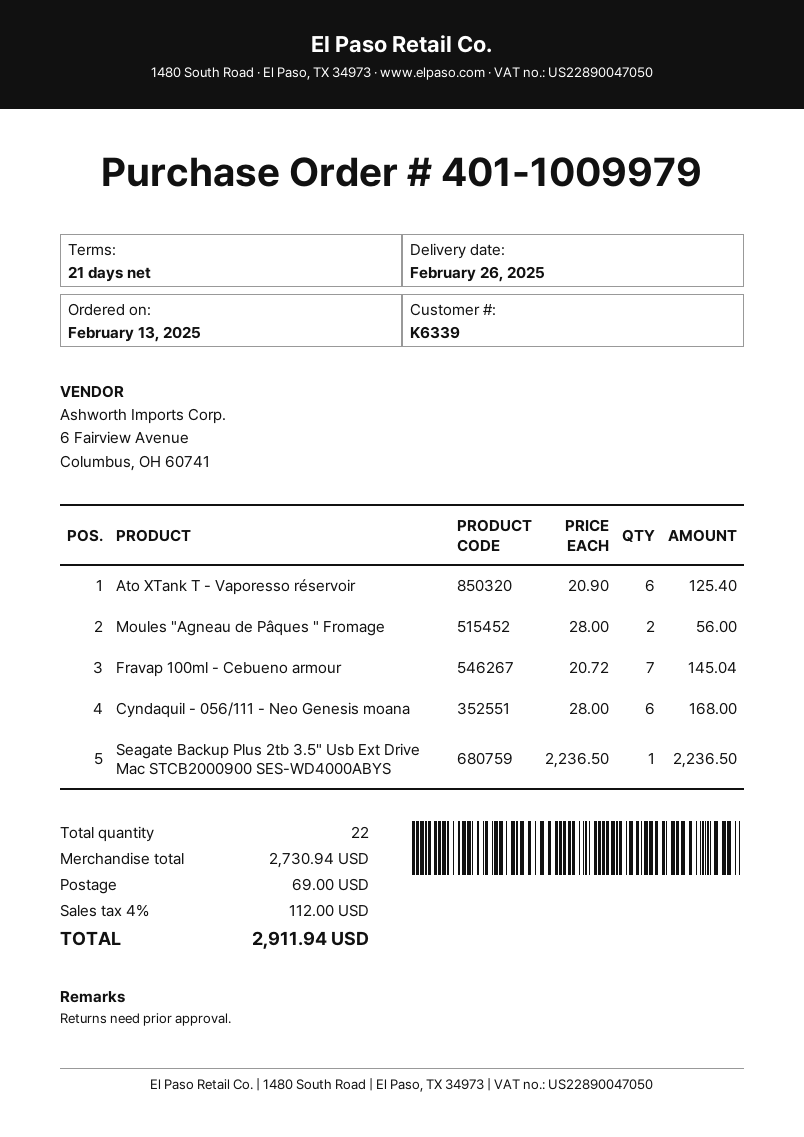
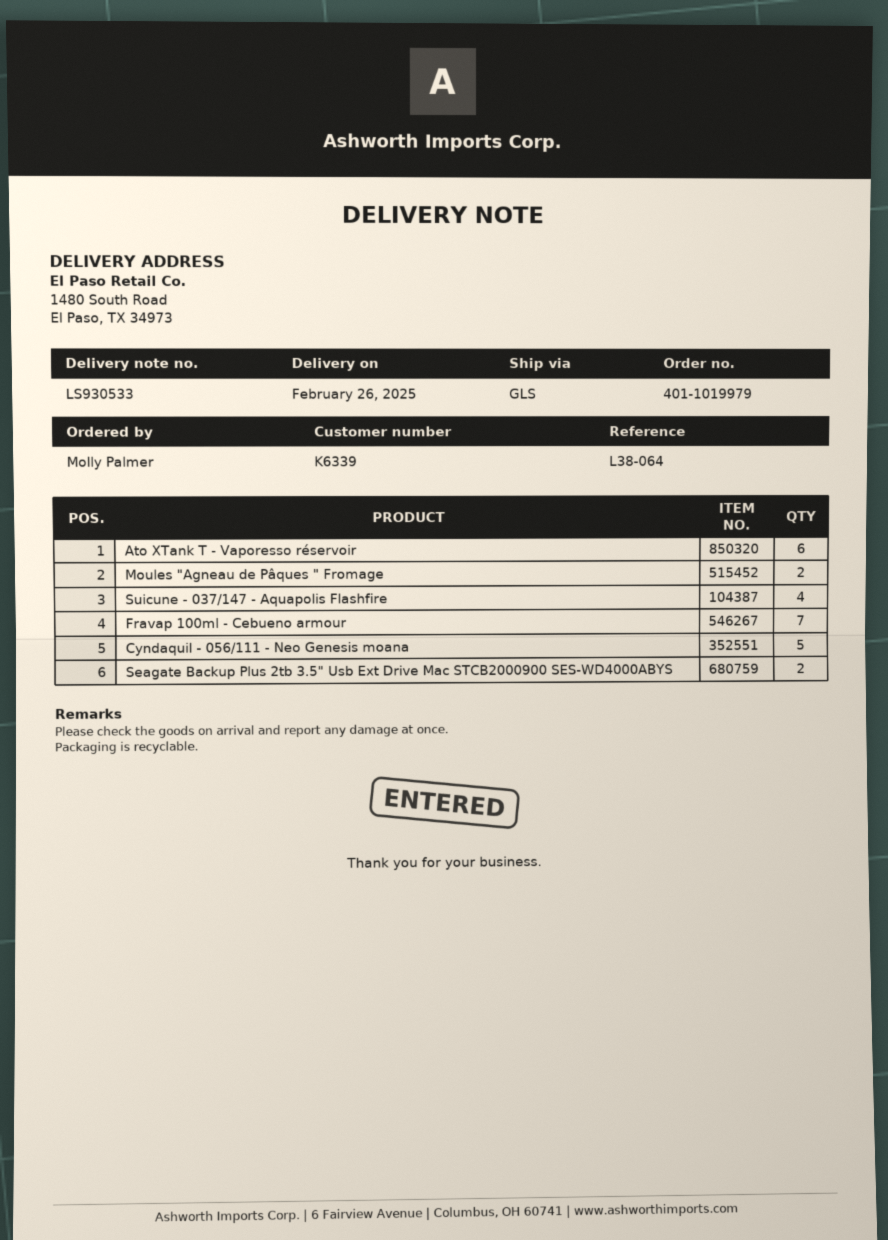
order number: 401-1009979 -> 401-1019979
Cyndaquil - 056/111 - Neo Genesis moana: 6 -> 5
Seagate Backup Plus 2tb 3.5" Usb Ext Drive Mac STCB2000900 SES-WD4000ABYS: 1 -> 2
Suicune - 037/147 - Aquapolis Flashfire: none -> 4

